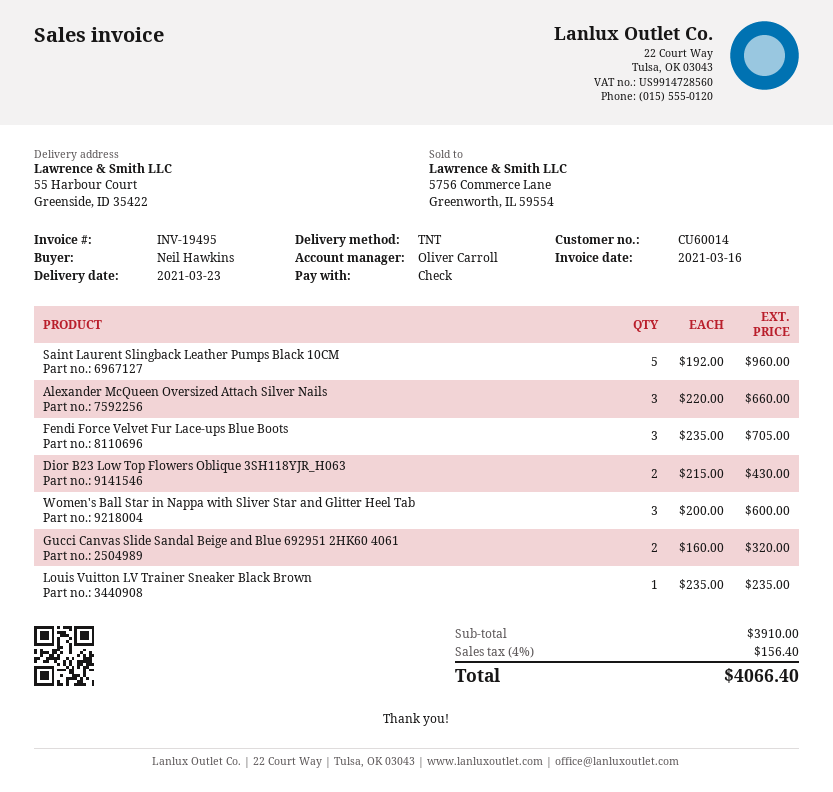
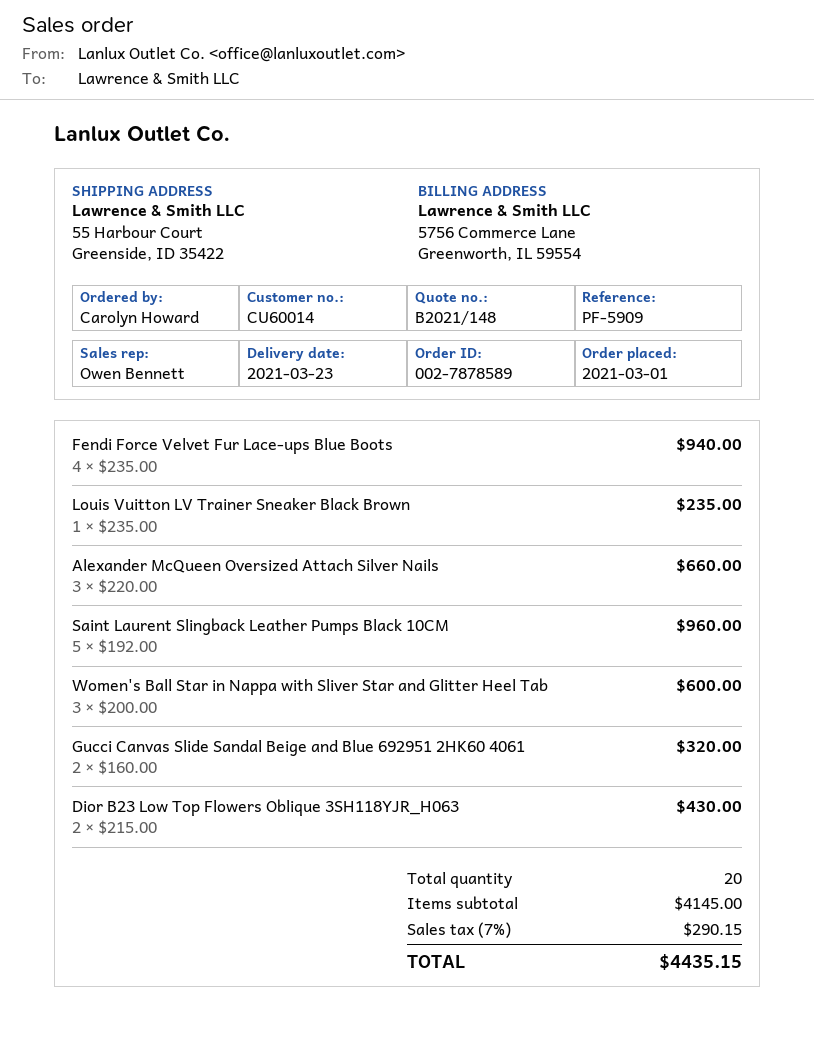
ordered by: Neil Hawkins -> Carolyn Howard
sales rep: Oliver Carroll -> Owen Bennett
Fendi Force Velvet Fur Lace-ups Blue Boots: 3 x 235.00 = 705.00 -> 4 x 235.00 = 940.00
subtotal: 3910.00 -> 4145.00
tax: 4% = 156.40 -> 7% = 290.15
total: 4066.40 -> 4435.15

